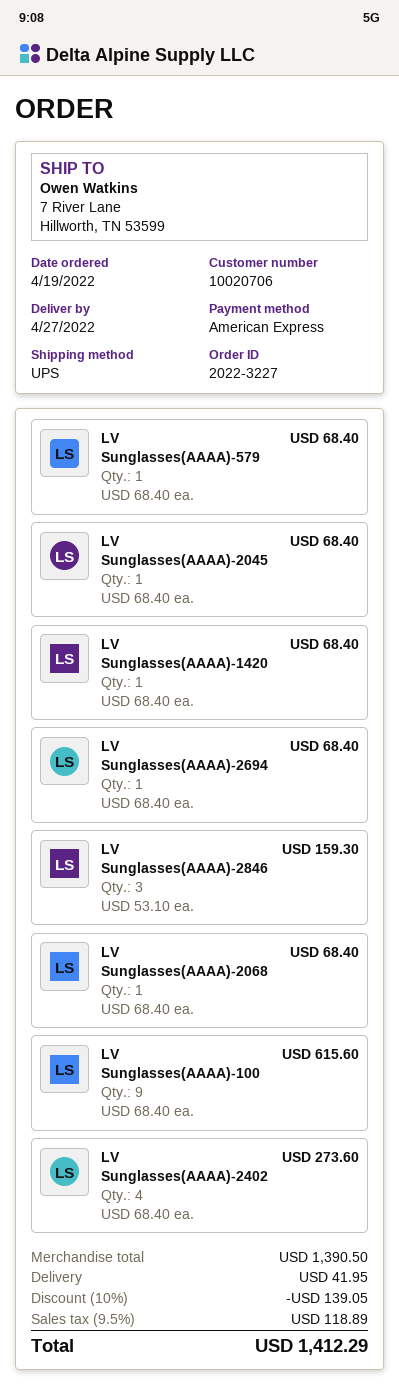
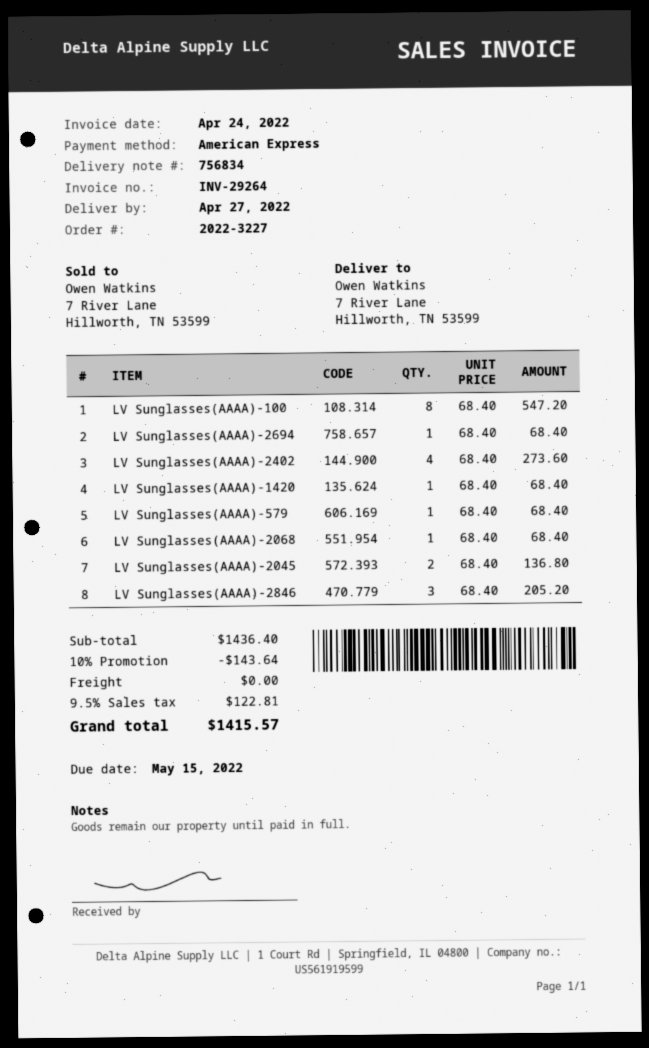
LV Sunglasses(AAAA)-2045: 1 x 68.40 = 68.40 -> 2 x 68.40 = 136.80
LV Sunglasses(AAAA)-2846: 3 x 53.10 = 159.30 -> 3 x 68.40 = 205.20
LV Sunglasses(AAAA)-100: 9 x 68.40 = 615.60 -> 8 x 68.40 = 547.20
subtotal: 1390.50 -> 1436.40
discount: 10% = 139.05 -> 10% = 143.64
shipping: 41.95 -> 0.00
tax: 9.5% = 118.89 -> 9.5% = 122.81
total: 1412.29 -> 1415.57

